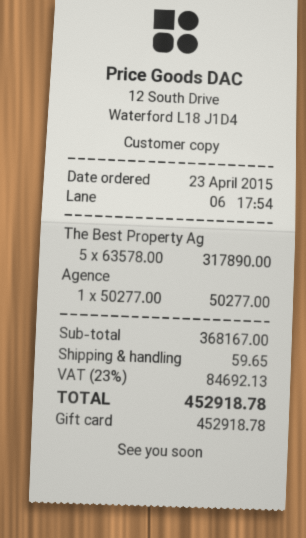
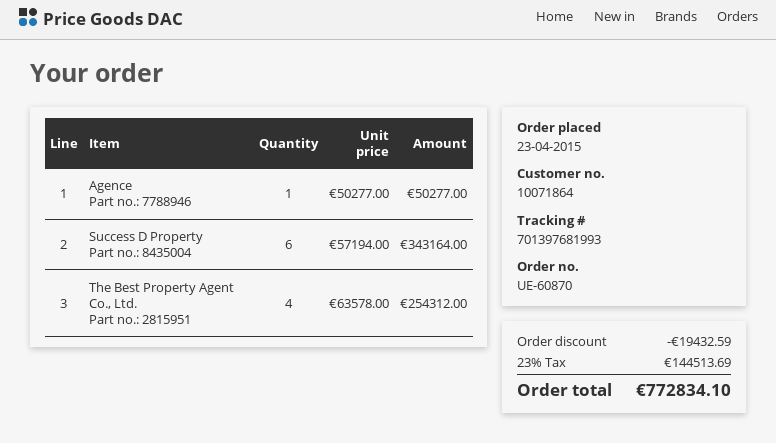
The Best Property Ag: 5 x 63578.00 = 317890.00 -> 4 x 63578.00 = 254312.00
Success D Property: none -> 6 x 57194.00 = 343164.00
discount: none -> 19432.59
shipping: 59.65 -> none
tax: 23% = 84692.13 -> 23% = 144513.69
total: 452918.78 -> 772834.10

